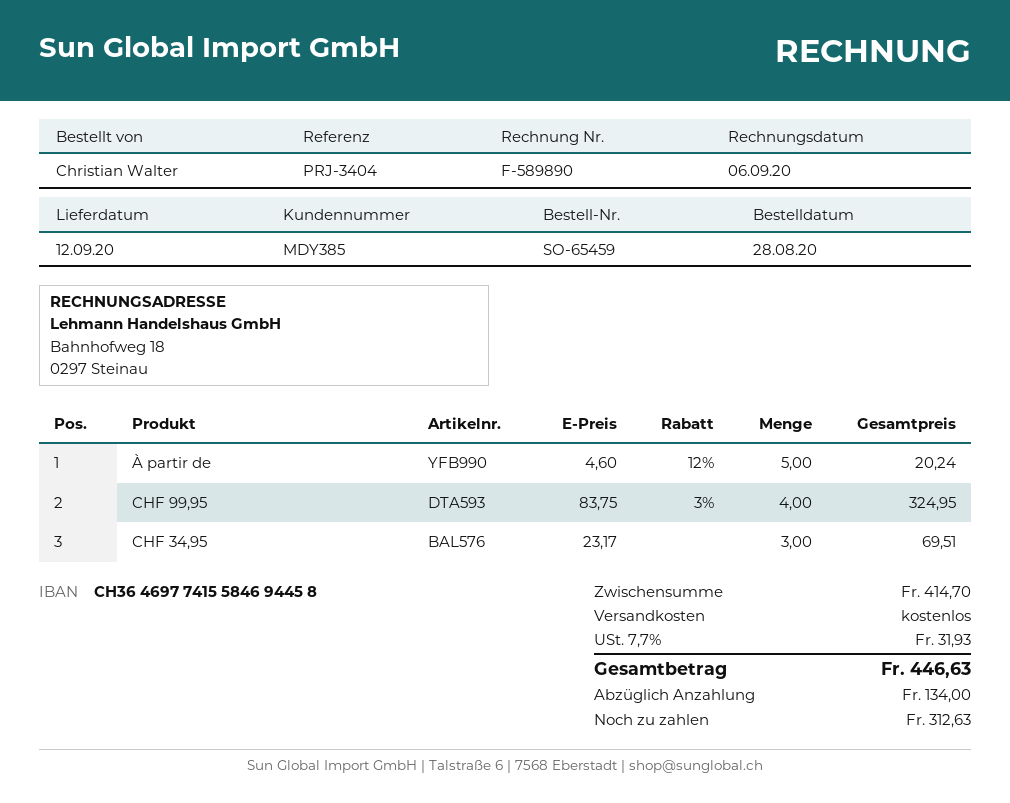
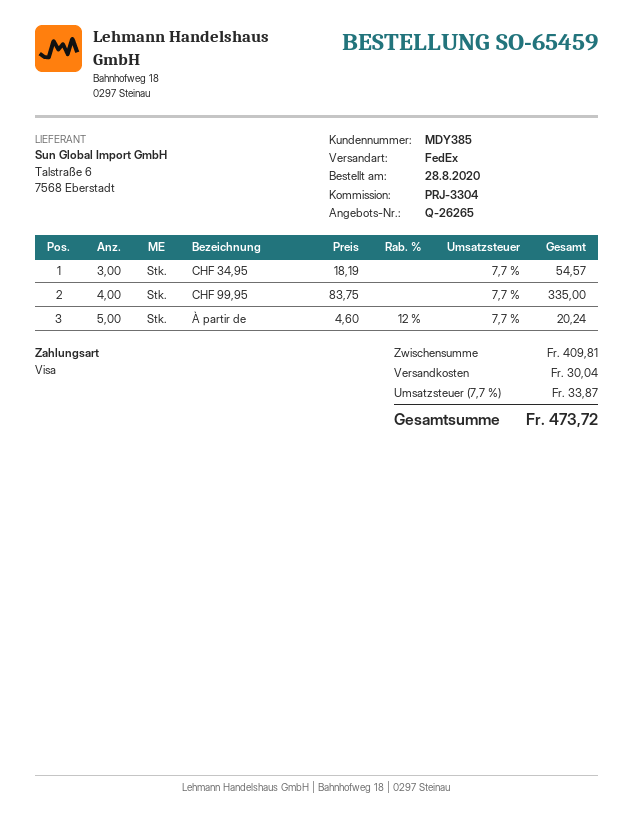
reference: PRJ-3404 -> PRJ-3304
CHF 99,95: 4 x 83.75 - 3% = 324.95 -> 4 x 83.75 = 335.00
CHF 34,95: 3 x 23.17 = 69.51 -> 3 x 18.19 = 54.57
subtotal: 414.70 -> 409.81
shipping: 0.00 -> 30.04
tax: 7.7% = 31.93 -> 7.7% = 33.87
total: 446.63 -> 473.72

